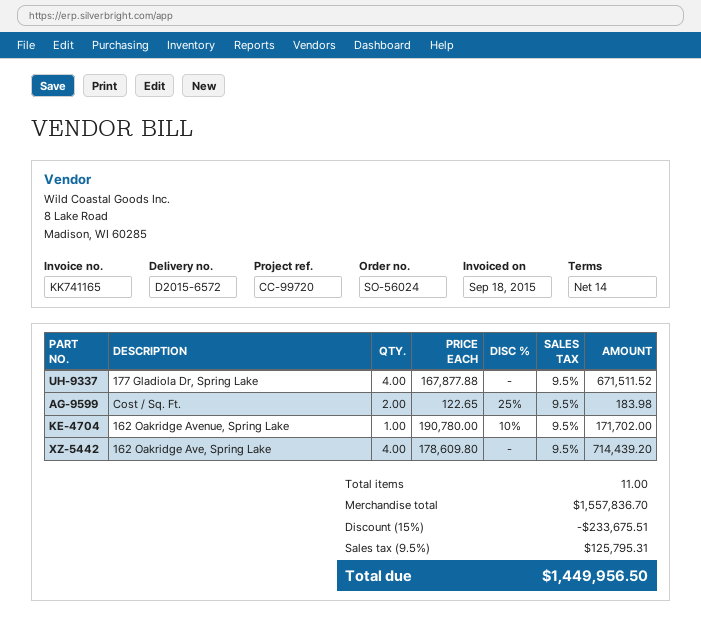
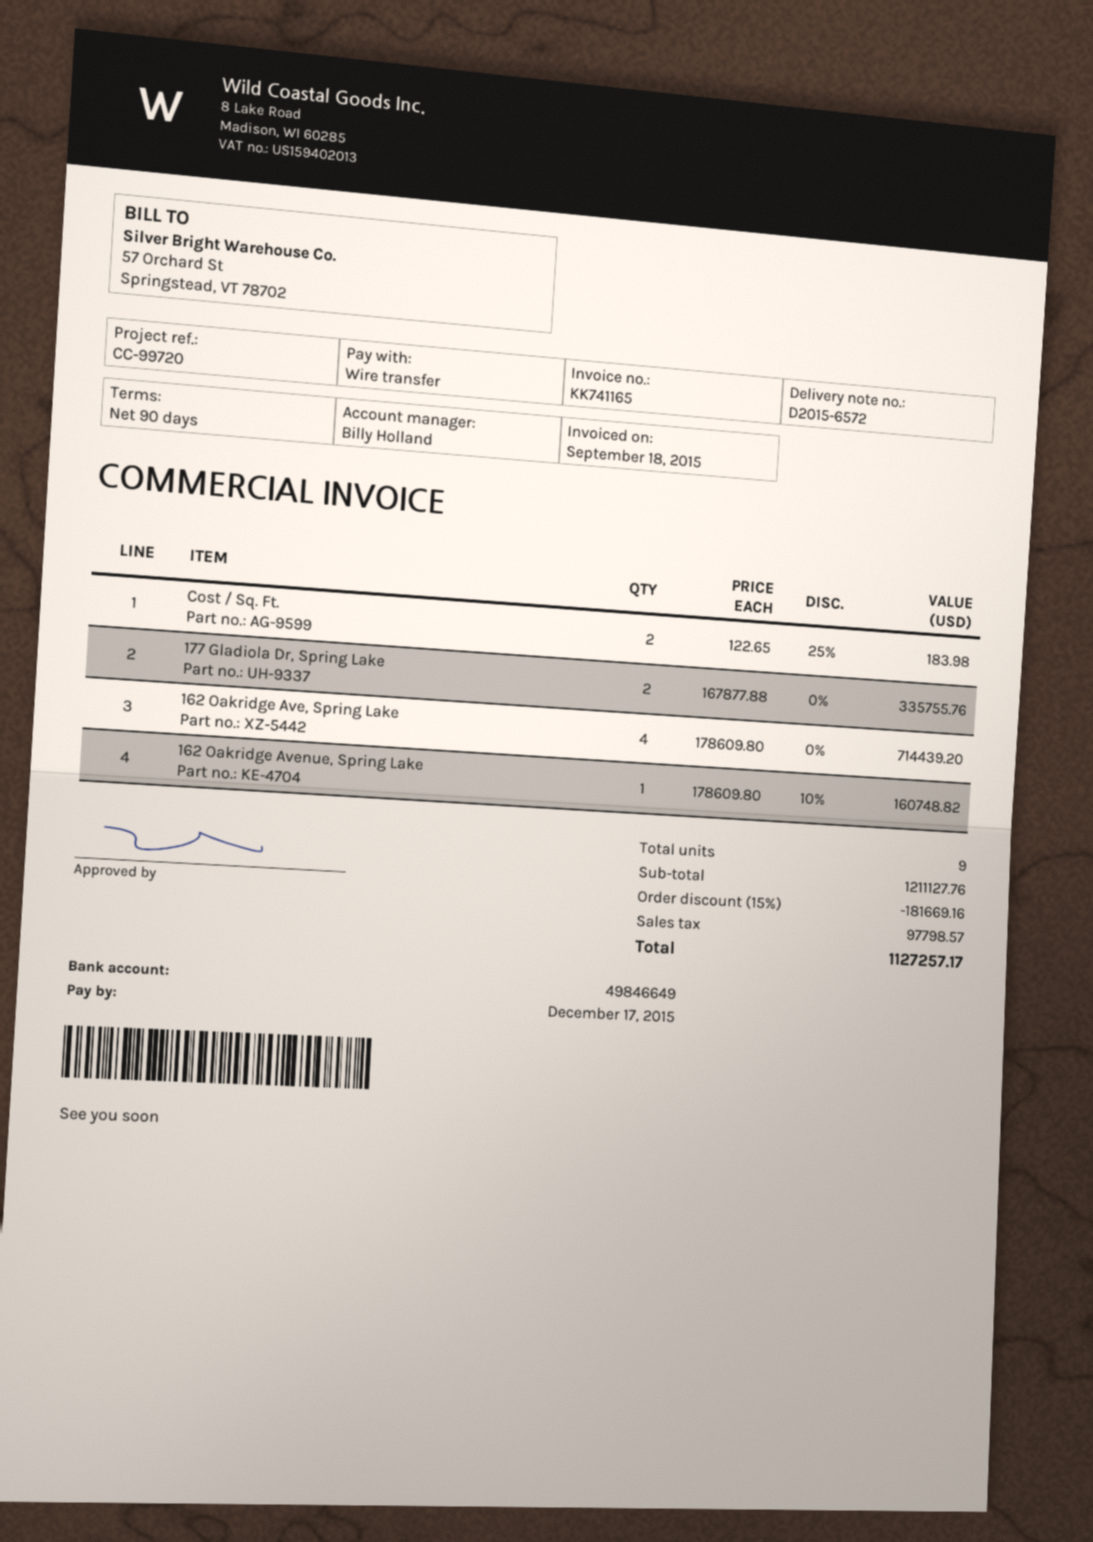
payment terms: 14 days -> 90 days
177 Gladiola Dr, Spring Lake: 4 x 167877.88 = 671511.52 -> 2 x 167877.88 = 335755.76
162 Oakridge Avenue, Spring Lake: 1 x 190780.00 - 10% = 171702.00 -> 1 x 178609.80 - 10% = 160748.82
total quantity: 11 -> 9
subtotal: 1557836.70 -> 1211127.76
discount: 15% = 233675.51 -> 15% = 181669.16
tax: 125795.31 -> 97798.57
total: 1449956.50 -> 1127257.17

